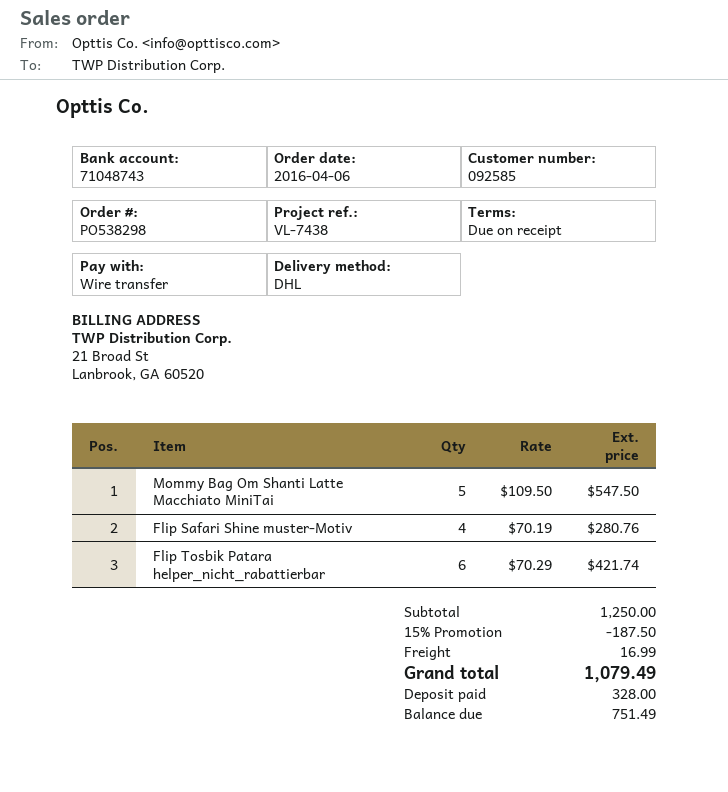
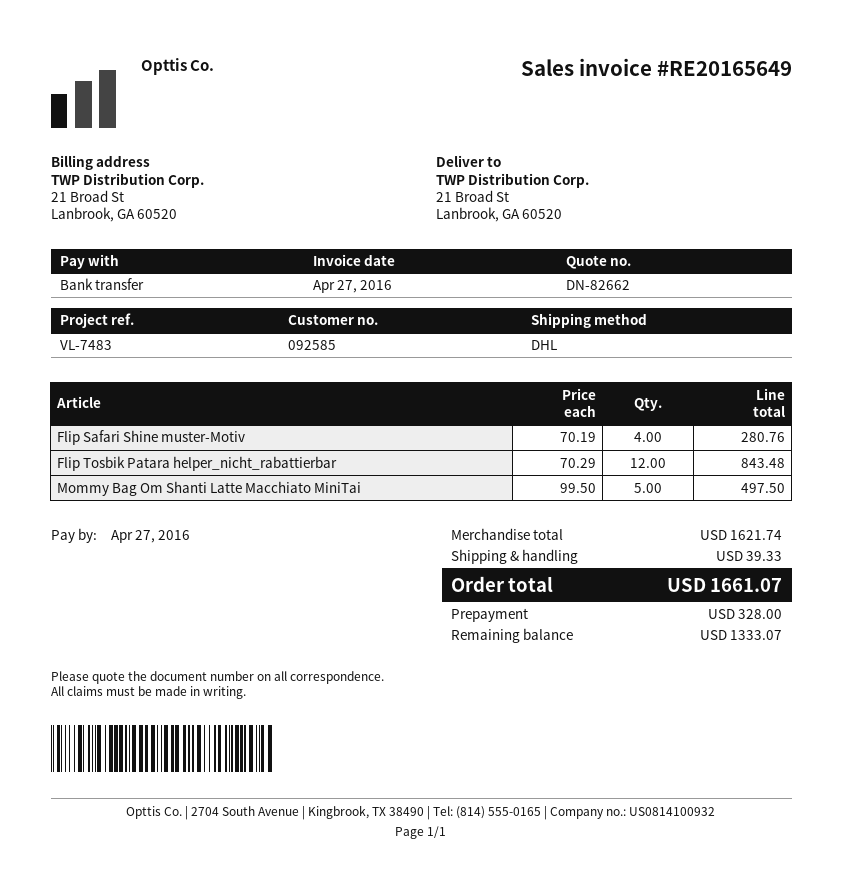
reference: VL-7438 -> VL-7483
Mommy Bag Om Shanti Latte Macchiato MiniTai: 5 x 109.50 = 547.50 -> 5 x 99.50 = 497.50
Flip Tosbik Patara helper_nicht_rabattierbar: 6 x 70.29 = 421.74 -> 12 x 70.29 = 843.48
subtotal: 1250.00 -> 1621.74
discount: 15% = 187.50 -> none
shipping: 16.99 -> 39.33
total: 1079.49 -> 1661.07
balance: 751.49 -> 1333.07

